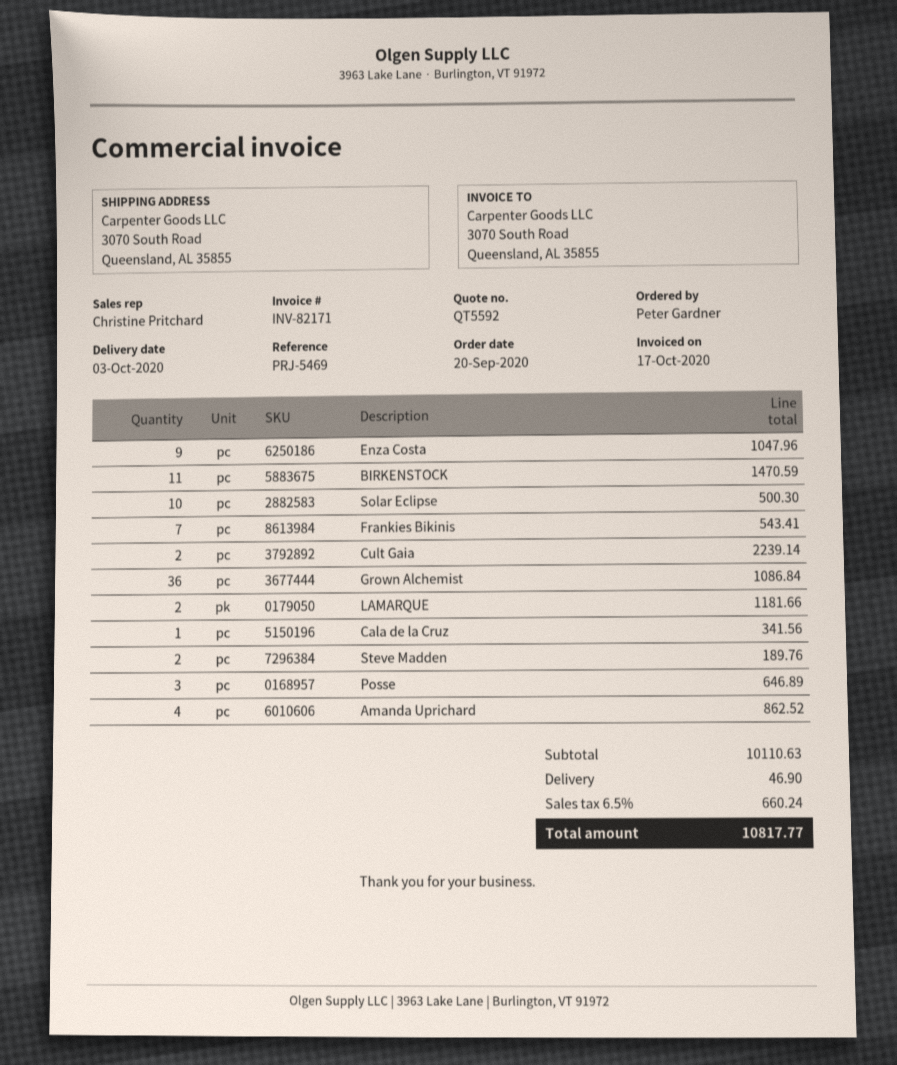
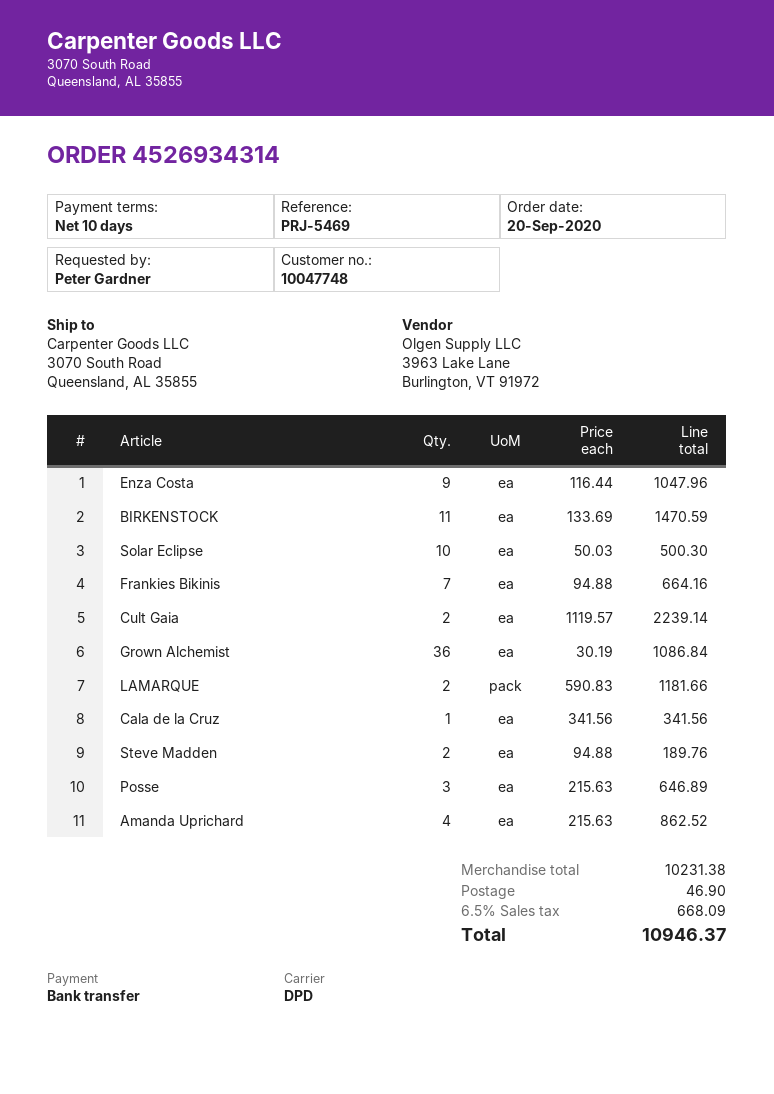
Frankies Bikinis: 7 for 543.41 -> 7 for 664.16
subtotal: 10110.63 -> 10231.38
tax: 6.5% = 660.24 -> 6.5% = 668.09
total: 10817.77 -> 10946.37

